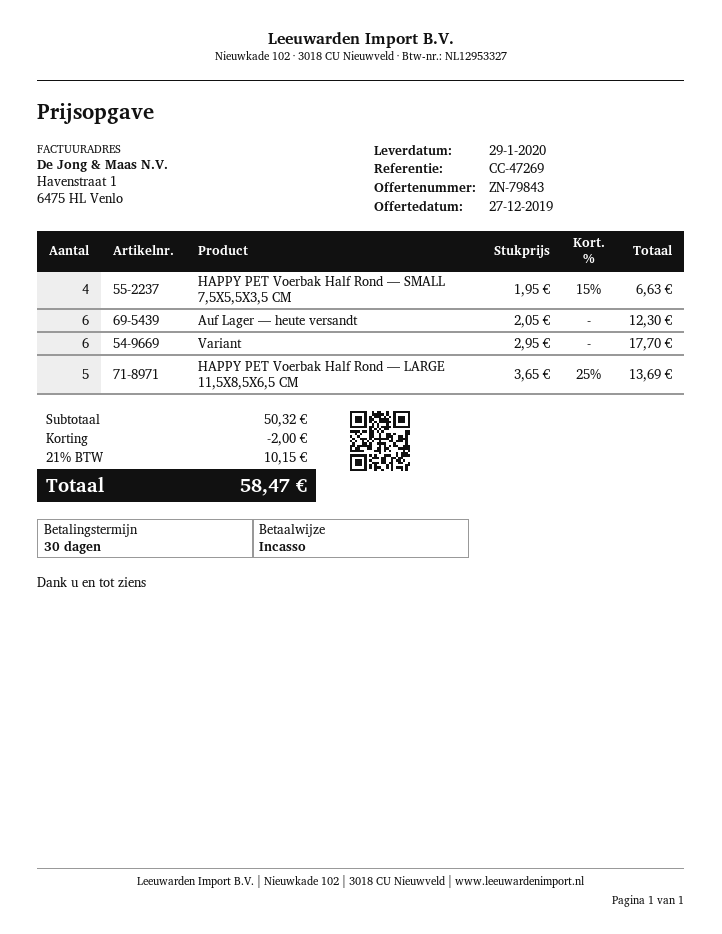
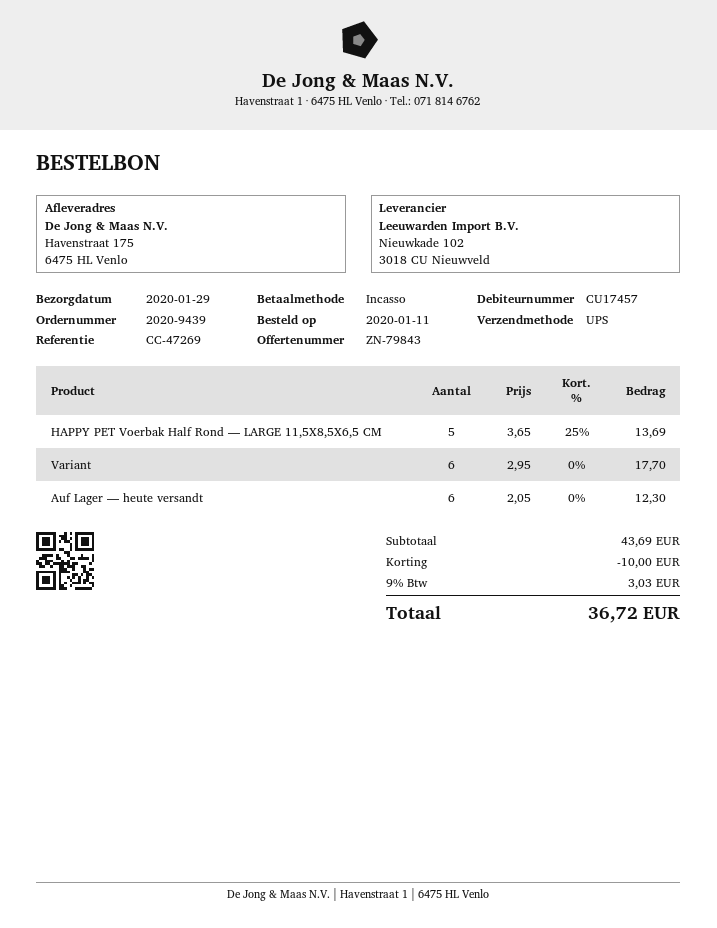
HAPPY PET Voerbak Half Rond — SMALL 7,5X5,5X3,5 CM: 4 x 1.95 - 15% = 6.63 -> none
subtotal: 50.32 -> 43.69
discount: 2.00 -> 10.00
tax: 21% = 10.15 -> 9% = 3.03
total: 58.47 -> 36.72

